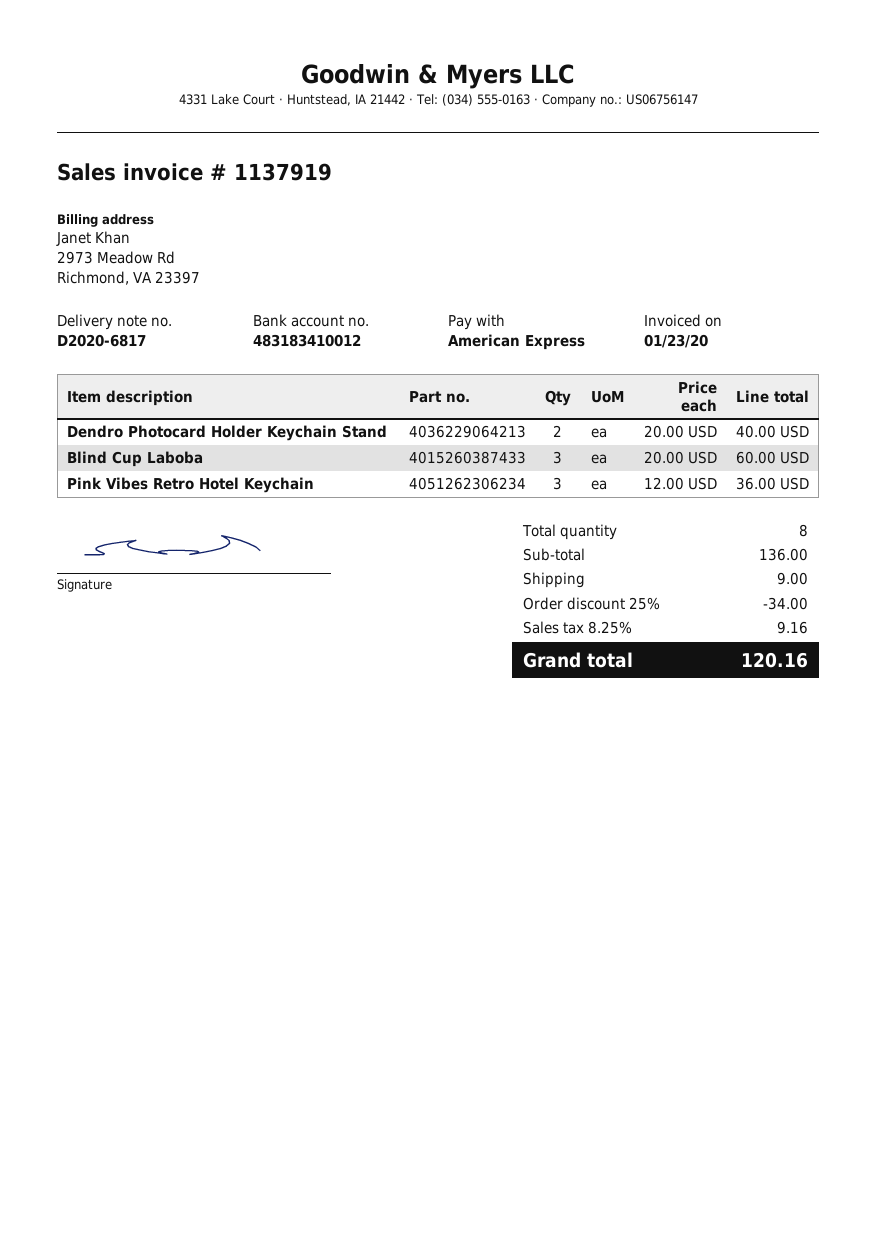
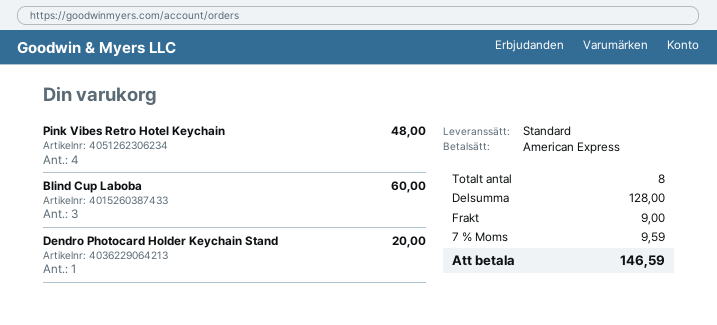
Dendro Photocard Holder Keychain Stand: 2 for 40.00 -> 1 for 20.00
Pink Vibes Retro Hotel Keychain: 3 for 36.00 -> 4 for 48.00
subtotal: 136.00 -> 128.00
discount: 25% = 34.00 -> none
tax: 8.25% = 9.16 -> 7% = 9.59
total: 120.16 -> 146.59

